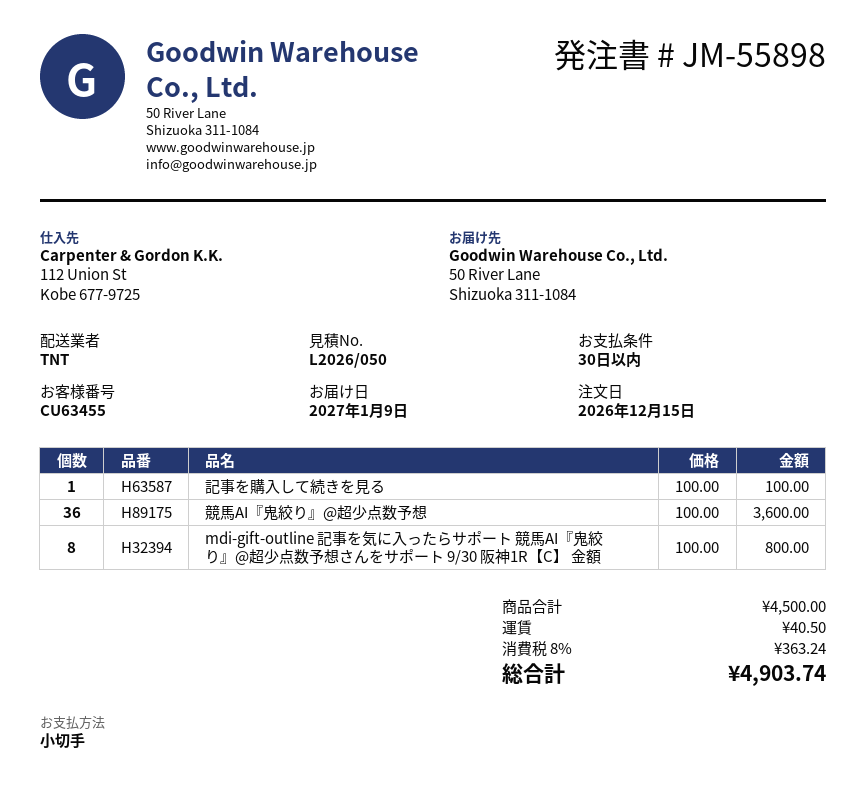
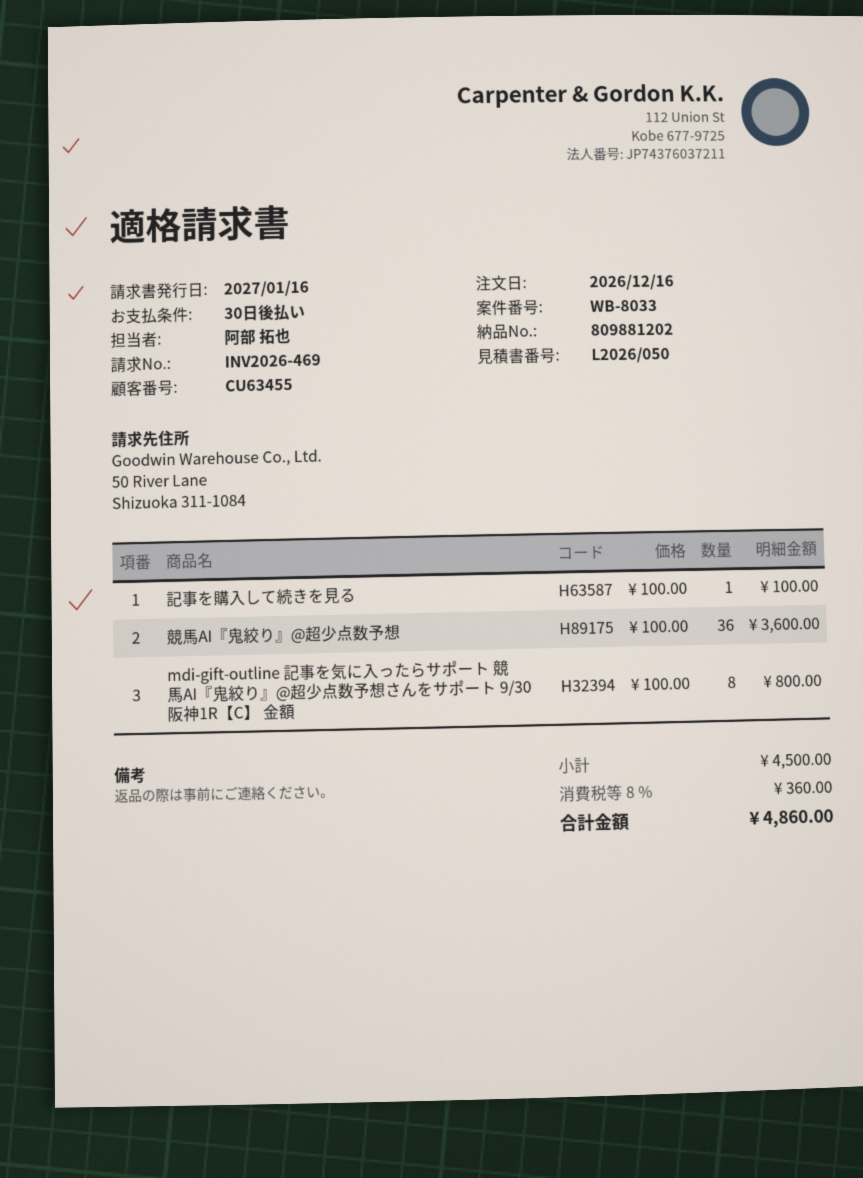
order date: 2026-12-15 -> 2026-12-16
shipping: 40.50 -> none
tax: 8% = 363.24 -> 8% = 360.00
total: 4903.74 -> 4860.00

